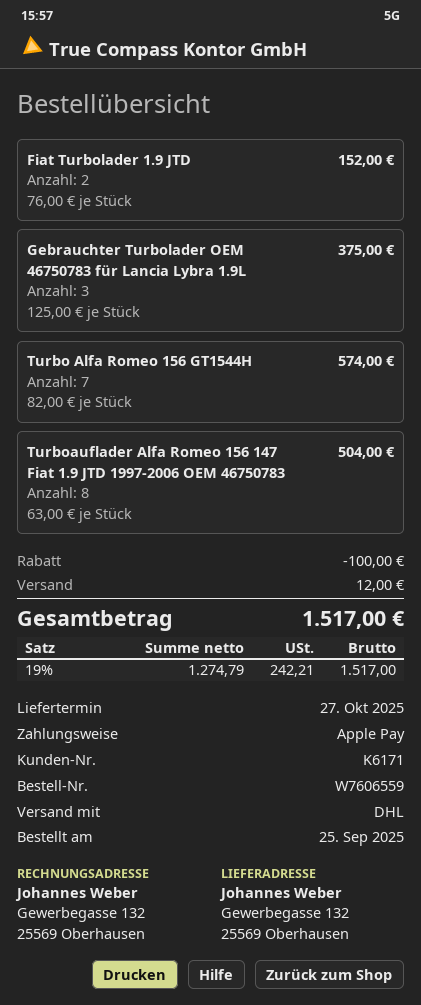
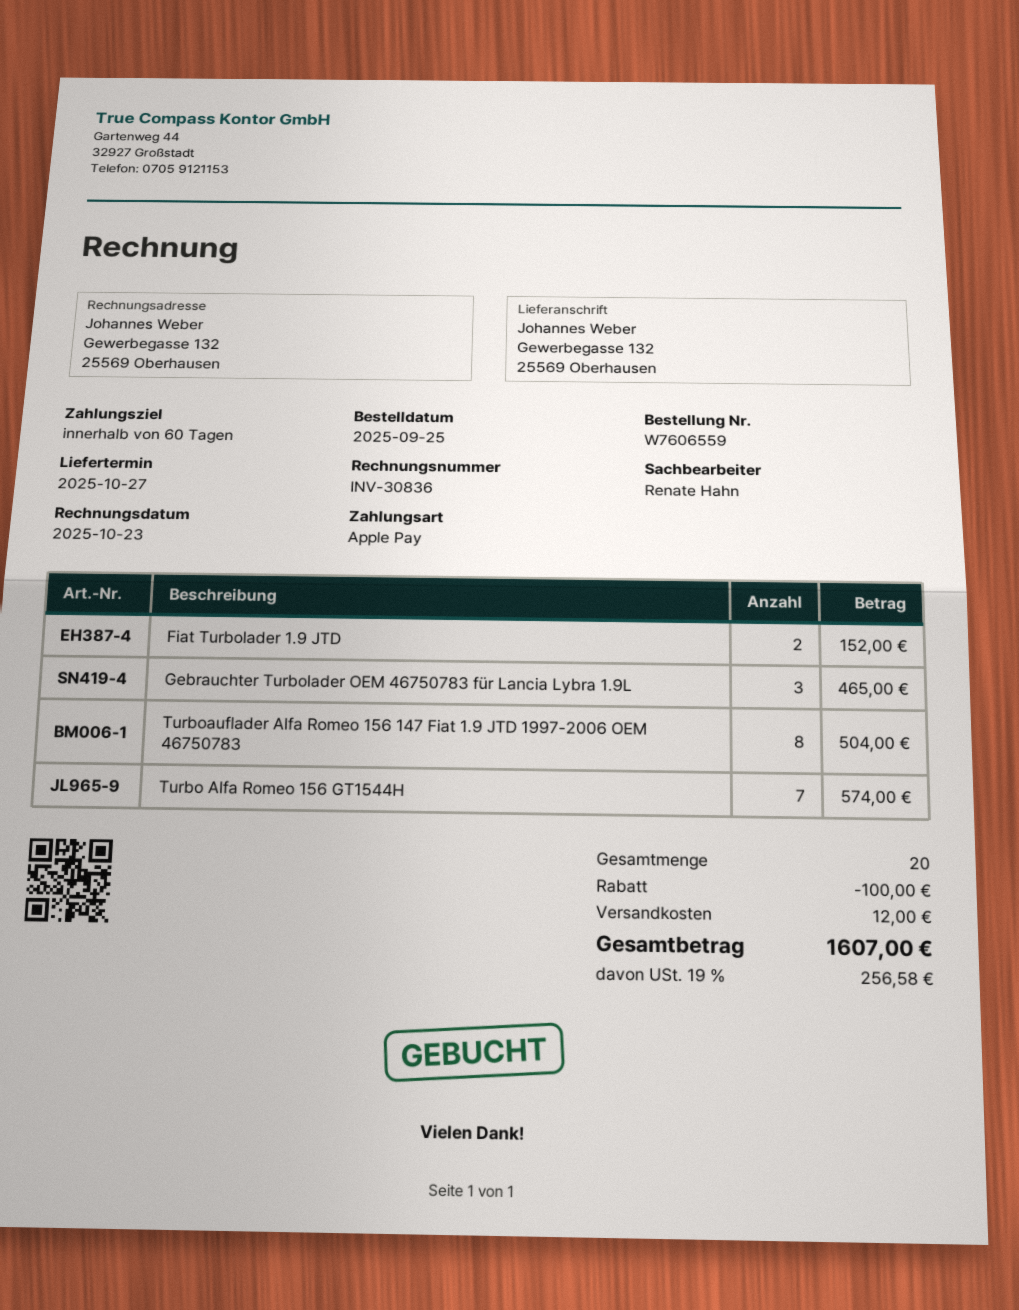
Gebrauchter Turbolader OEM 46750783 für Lancia Lybra 1.9L: 3 for 375.00 -> 3 for 465.00
tax: 19% = 242.21 -> 19% = 256.58
total: 1517.00 -> 1607.00

